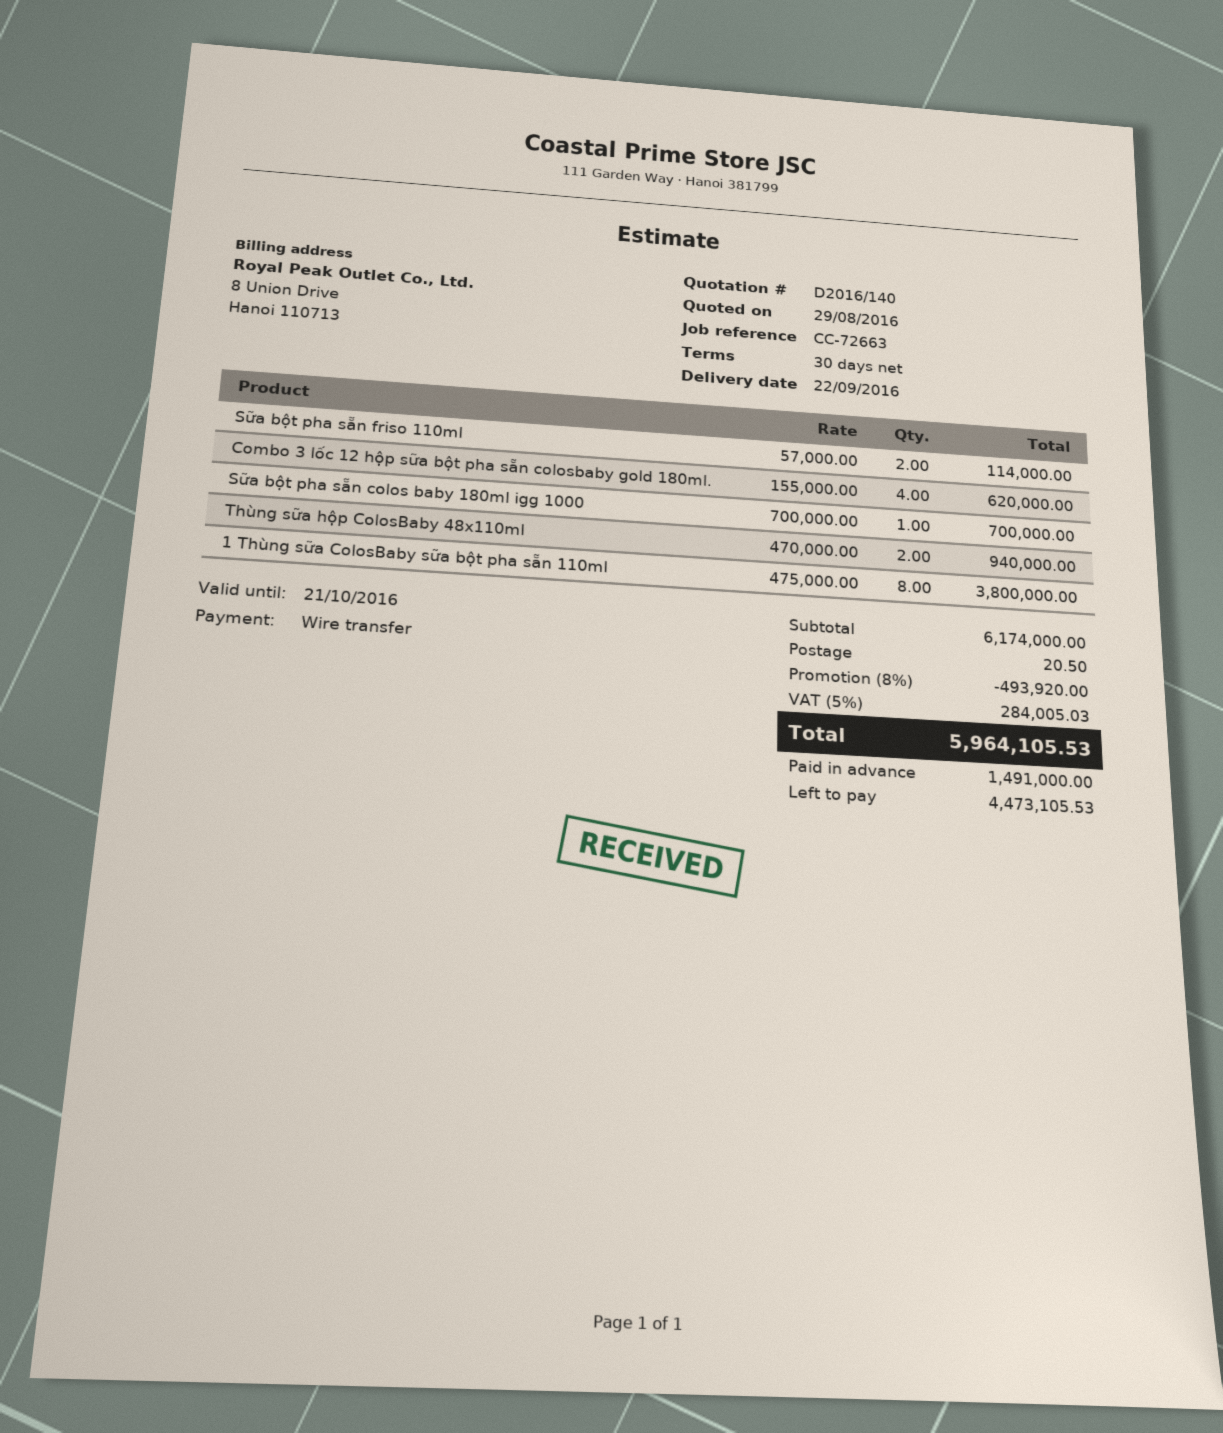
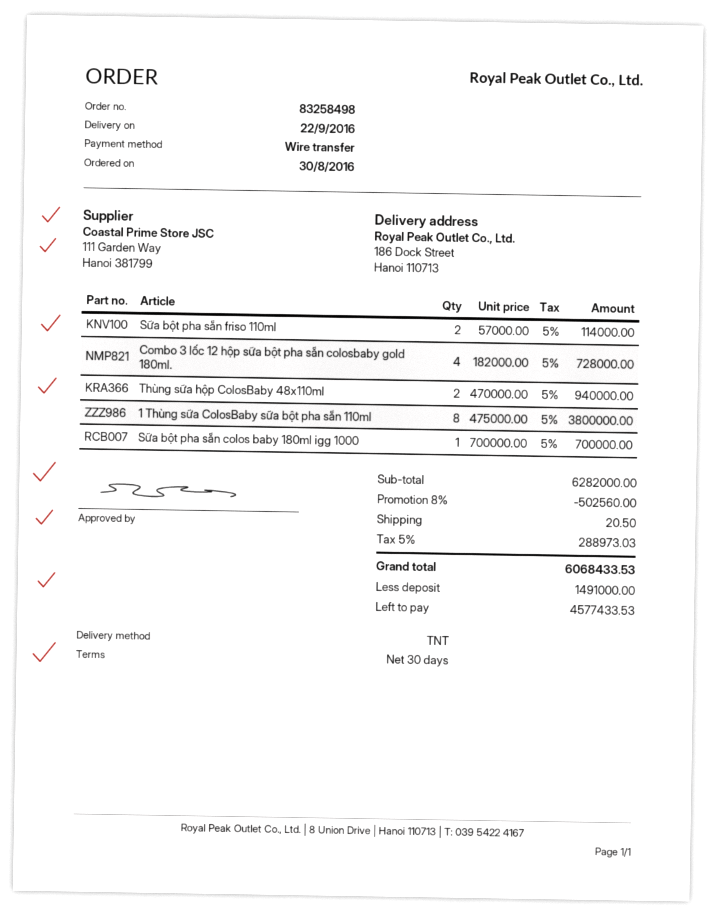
Combo 3 lốc 12 hộp sữa bột pha sẵn colosbaby gold 180ml.: 4 x 155000.00 = 620000.00 -> 4 x 182000.00 = 728000.00
subtotal: 6174000.00 -> 6282000.00
discount: 8% = 493920.00 -> 8% = 502560.00
tax: 5% = 284005.03 -> 5% = 288973.03
total: 5964105.53 -> 6068433.53
balance: 4473105.53 -> 4577433.53

